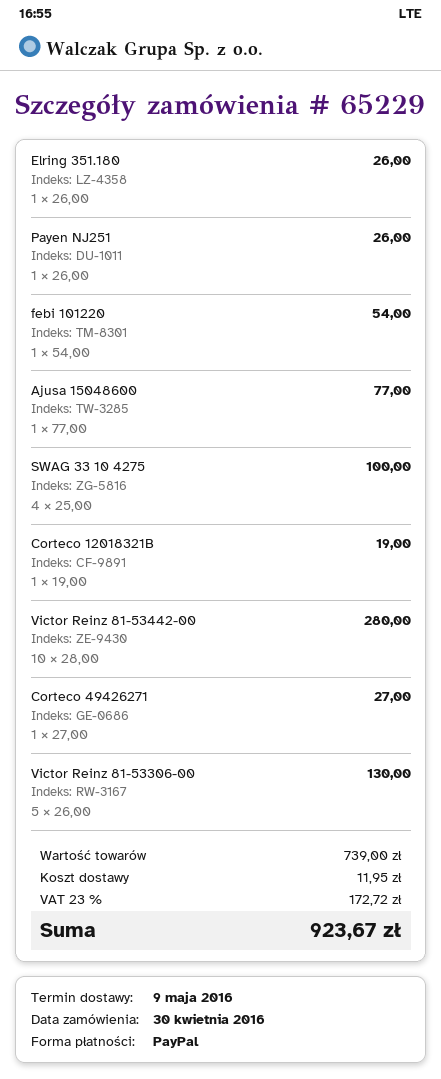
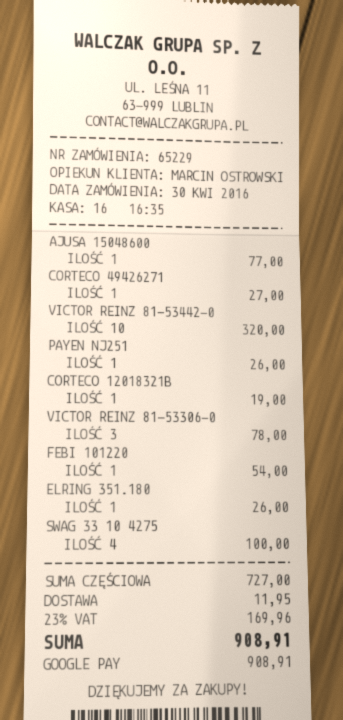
payment method: PayPal -> Google Pay
Victor Reinz 81-53442-00: 10 for 280.00 -> 10 for 320.00
Victor Reinz 81-53306-00: 5 for 130.00 -> 3 for 78.00
subtotal: 739.00 -> 727.00
tax: 23% = 172.72 -> 23% = 169.96
total: 923.67 -> 908.91

